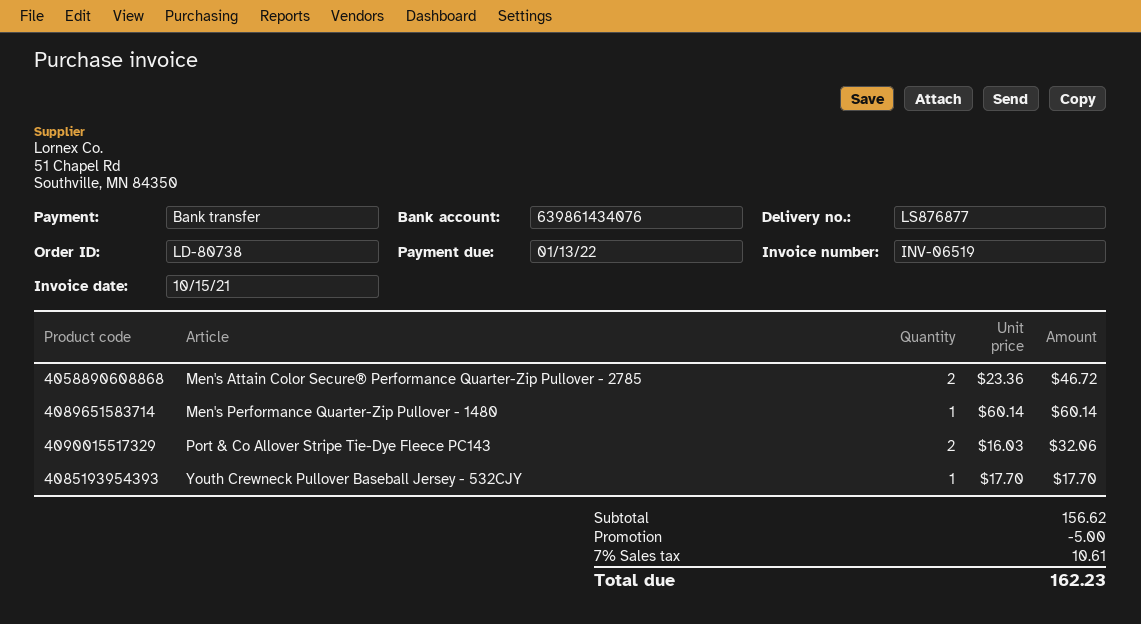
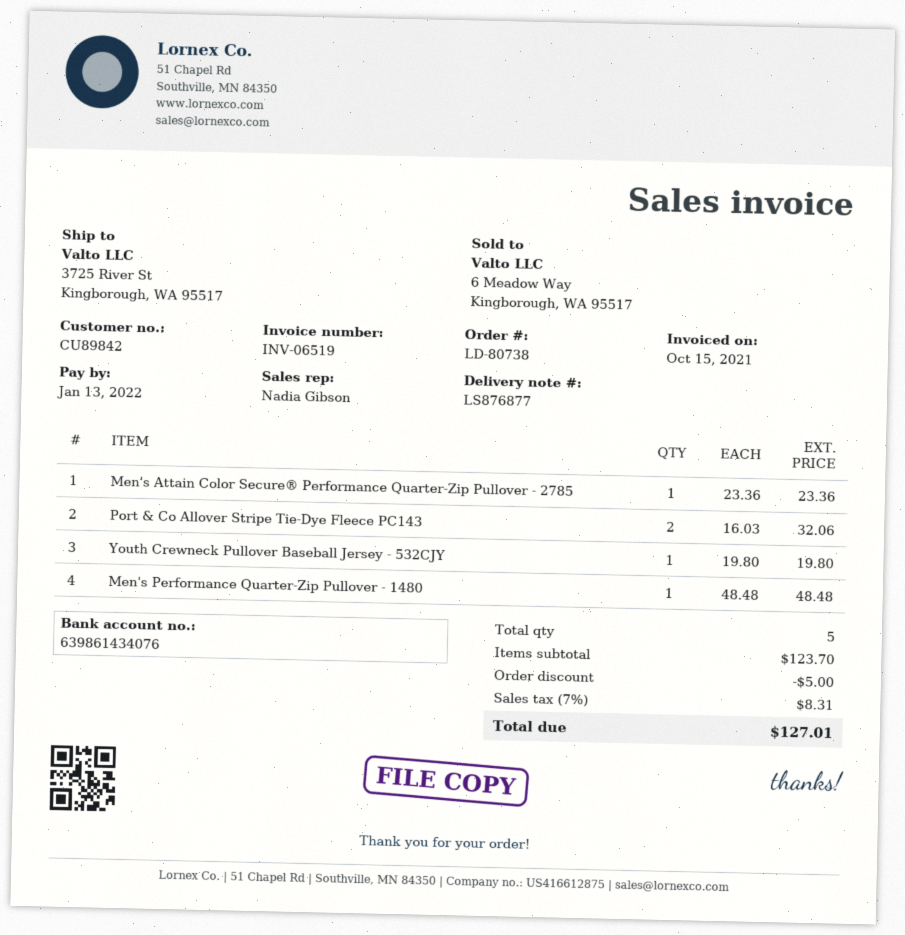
Men's Attain Color Secure® Performance Quarter-Zip Pullover - 2785: 2 x 23.36 = 46.72 -> 1 x 23.36 = 23.36
Men's Performance Quarter-Zip Pullover - 1480: 1 x 60.14 = 60.14 -> 1 x 48.48 = 48.48
Youth Crewneck Pullover Baseball Jersey - 532CJY: 1 x 17.70 = 17.70 -> 1 x 19.80 = 19.80
subtotal: 156.62 -> 123.70
tax: 7% = 10.61 -> 7% = 8.31
total: 162.23 -> 127.01

